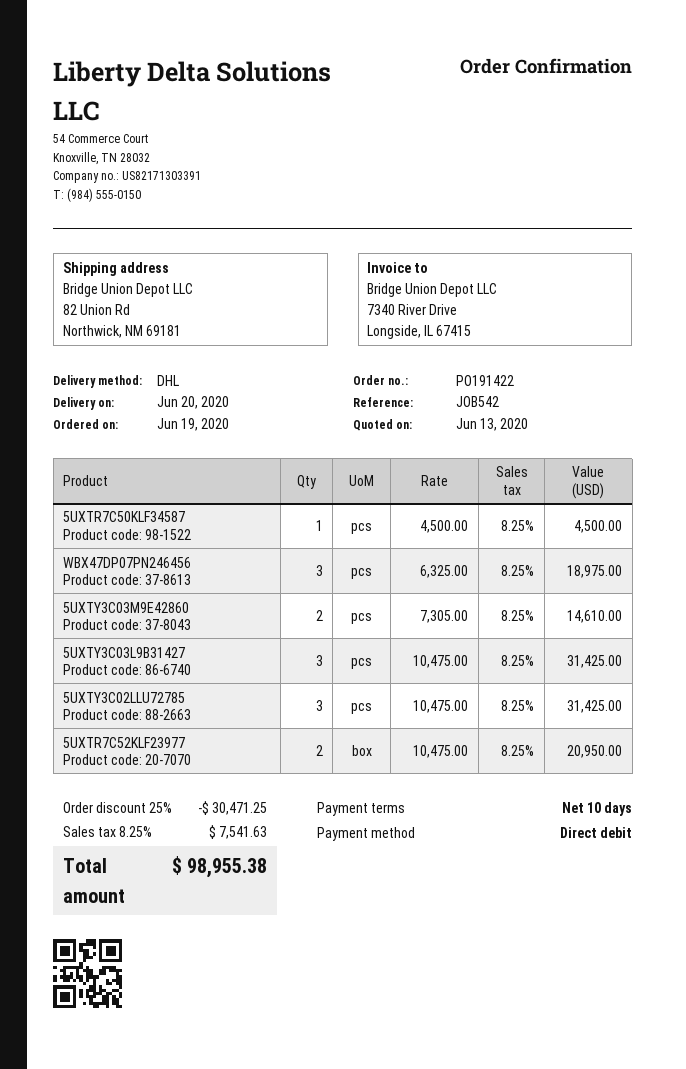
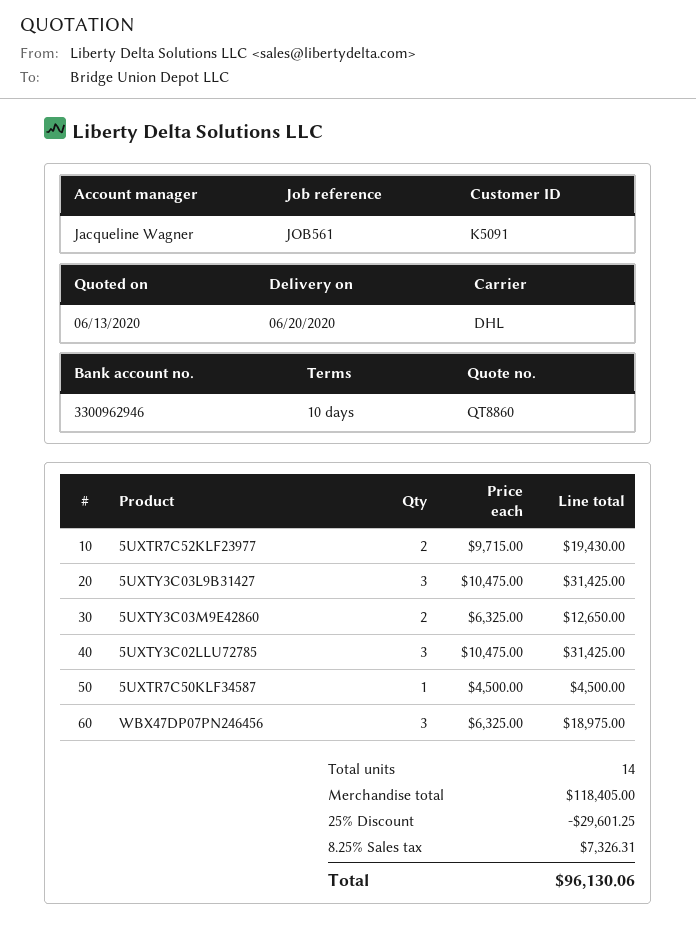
reference: JOB542 -> JOB561
5UXTY3C03M9E42860: 2 x 7305.00 = 14610.00 -> 2 x 6325.00 = 12650.00
5UXTR7C52KLF23977: 2 x 10475.00 = 20950.00 -> 2 x 9715.00 = 19430.00
discount: 25% = 30471.25 -> 25% = 29601.25
tax: 8.25% = 7541.63 -> 8.25% = 7326.31
total: 98955.38 -> 96130.06

